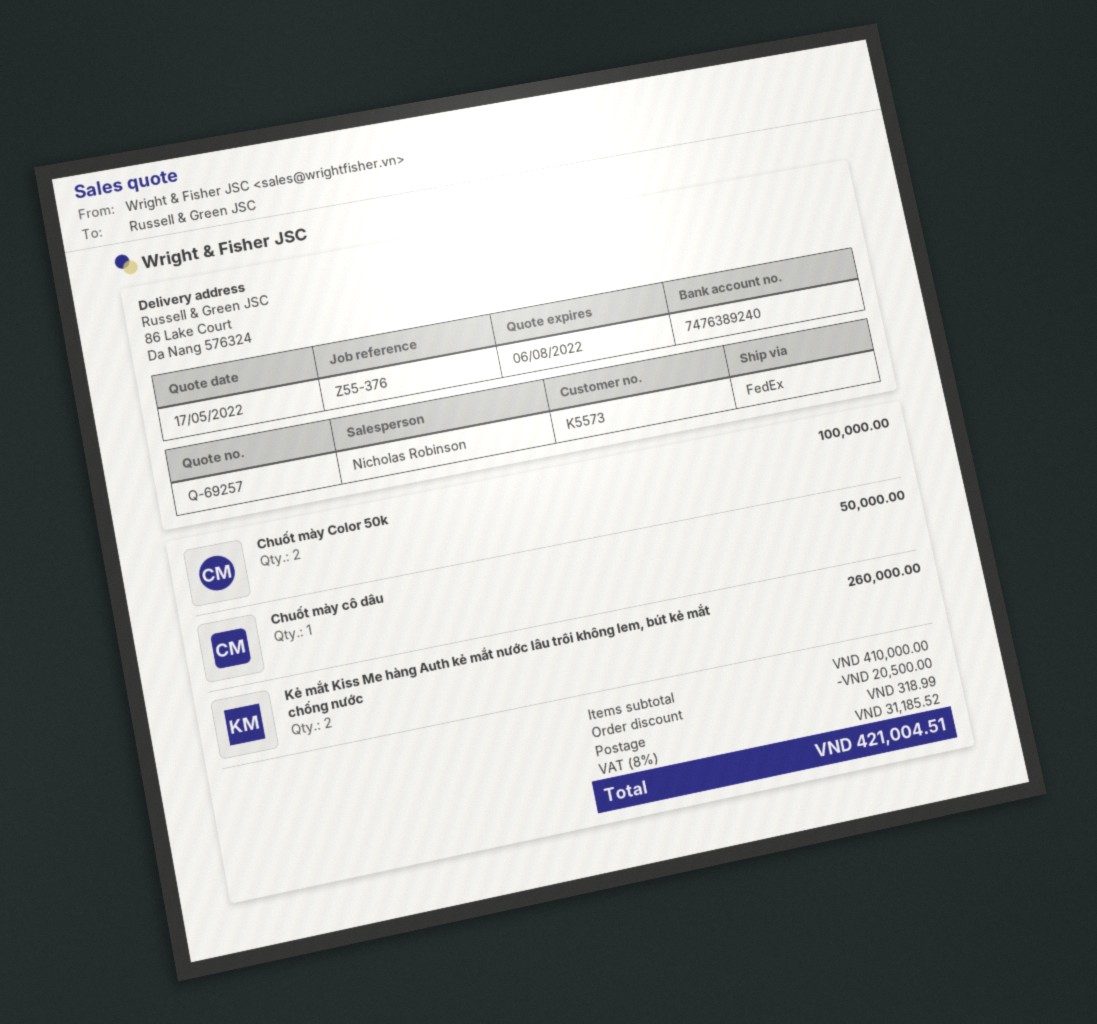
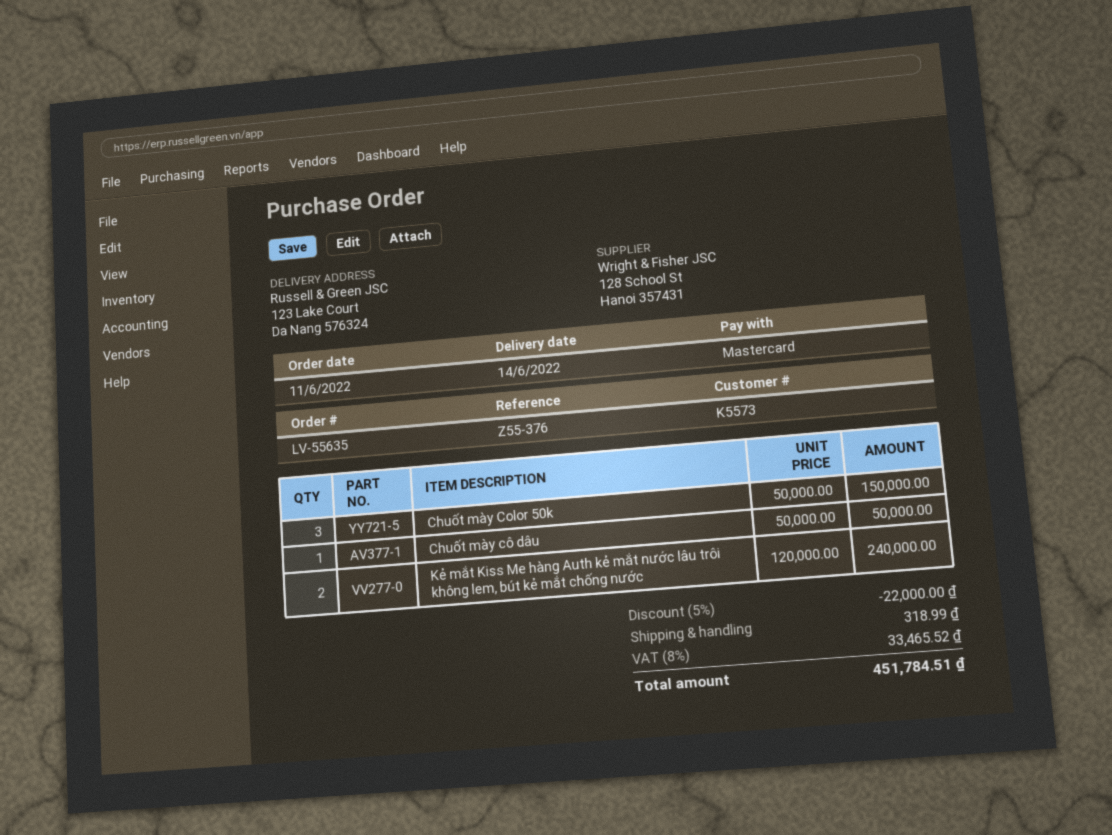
ship to: 86 Lake Court, Da Nang 576324 -> 123 Lake Court, Da Nang 576324
Chuốt mày Color 50k: 2 for 100000.00 -> 3 for 150000.00
Kẻ mắt Kiss Me hàng Auth kẻ mắt nước lâu trôi không lem, bút kẻ mắt chống nước: 2 for 260000.00 -> 2 for 240000.00
discount: 20500.00 -> 22000.00
tax: 8% = 31185.52 -> 8% = 33465.52
total: 421004.51 -> 451784.51

